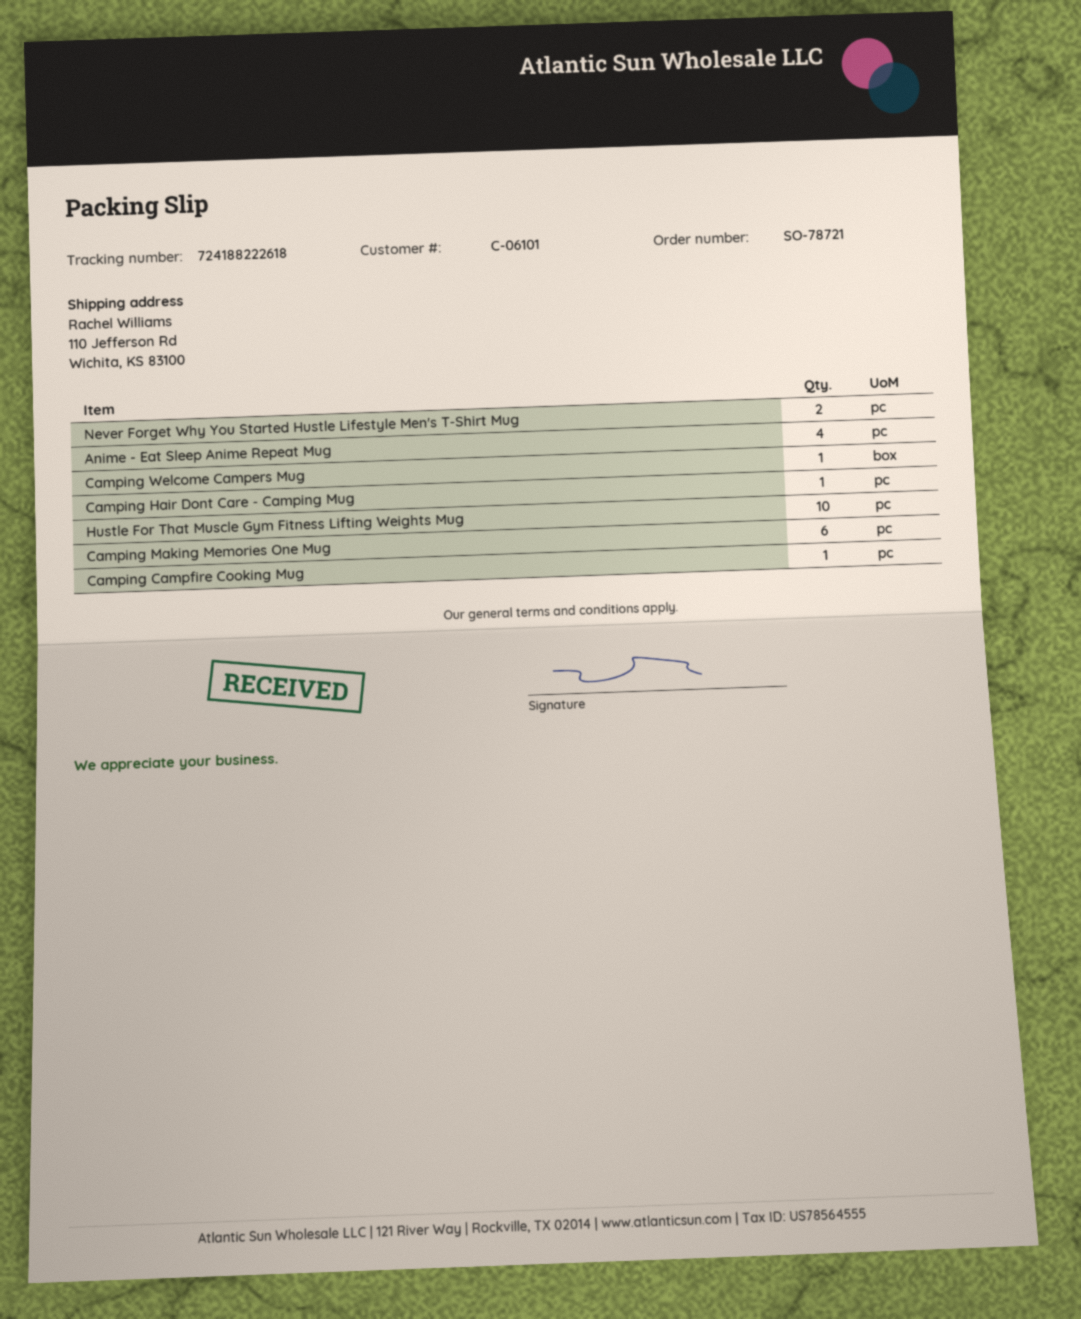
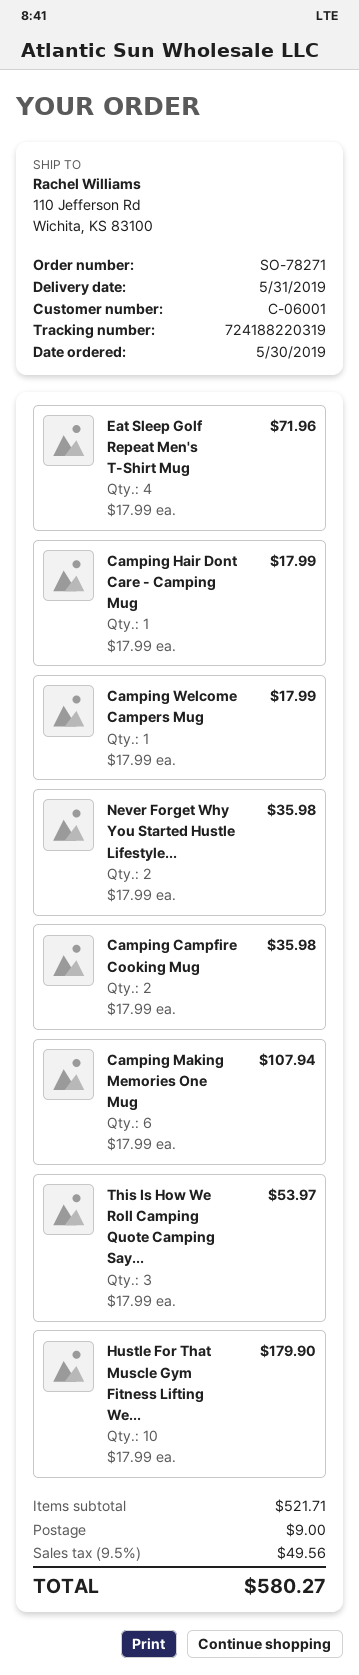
order number: SO-78721 -> SO-78271
customer number: C-06101 -> C-06001
tracking number: 724188222618 -> 724188220319
Anime - Eat Sleep Anime Repeat Mug: 4 -> none
Camping Campfire Cooking Mug: 1 -> 2
Eat Sleep Golf Repeat Men's T-Shirt Mug: none -> 4
This Is How We Roll Camping Quote Camping Say...: none -> 3

